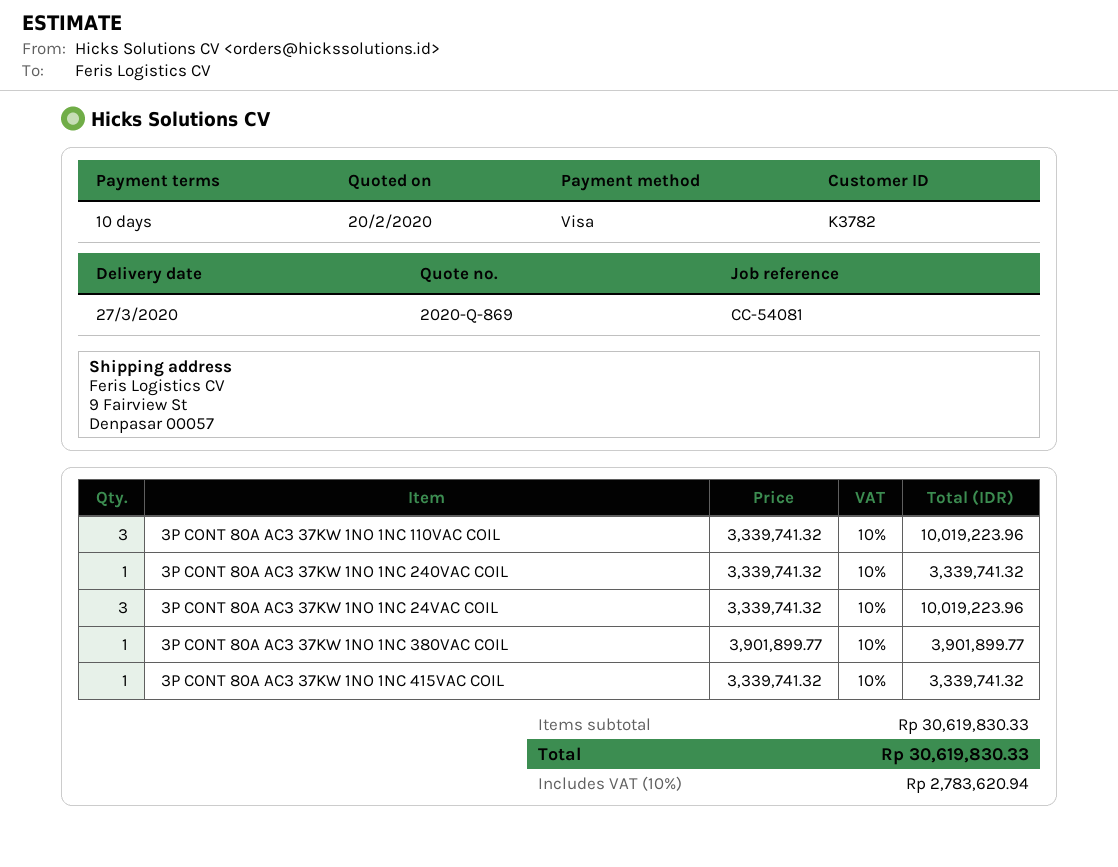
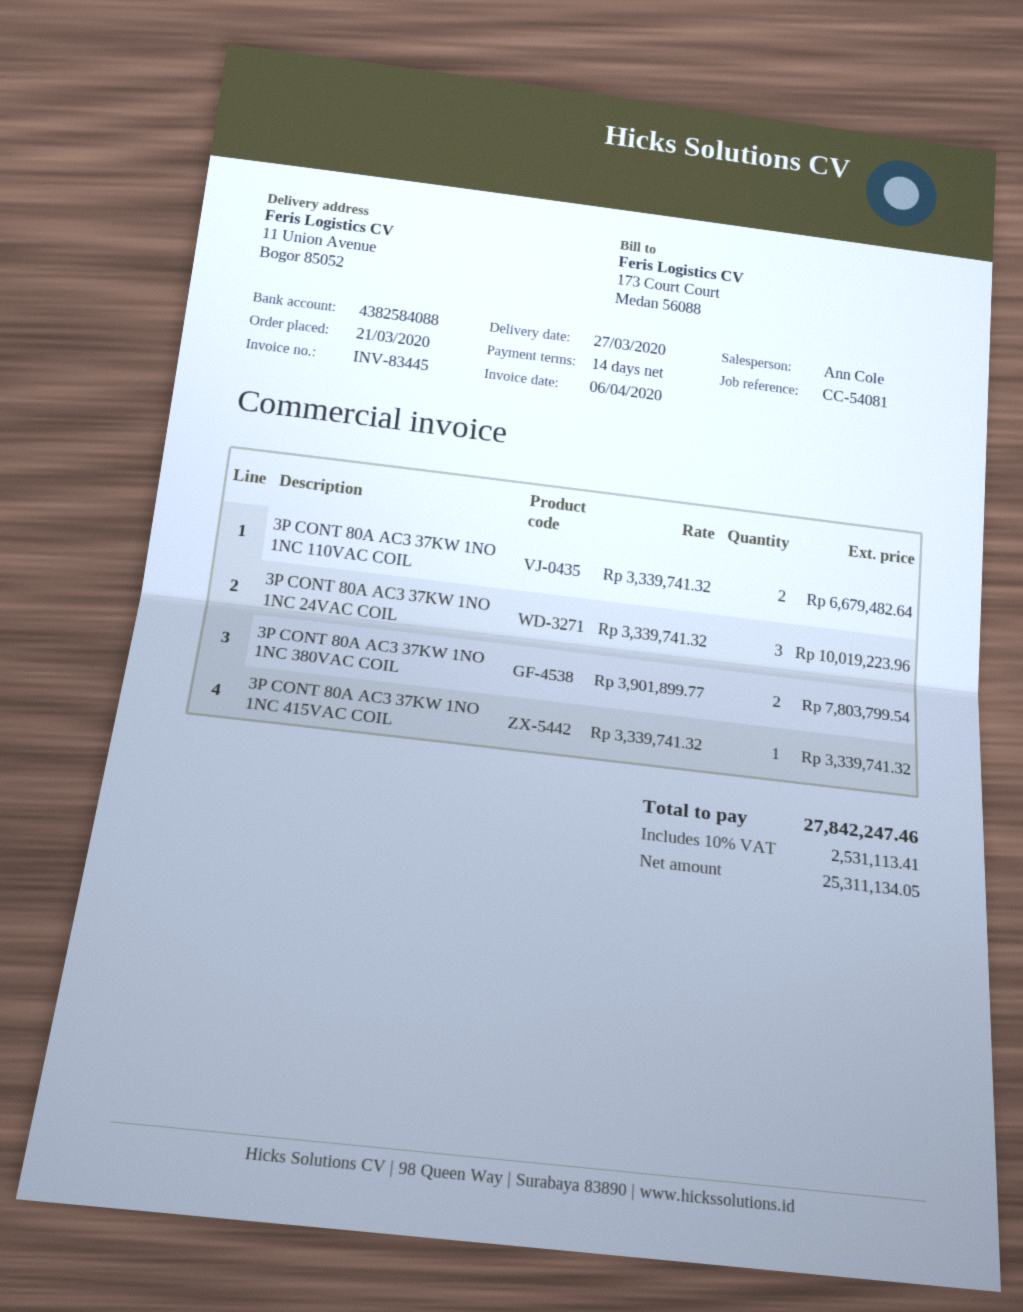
payment terms: 10 days -> 14 days
ship to: 9 Fairview St, Denpasar 00057 -> 11 Union Avenue, Bogor 85052
3P CONT 80A AC3 37KW 1NO 1NC 110VAC COIL: 3 x 3339741.32 = 10019223.96 -> 2 x 3339741.32 = 6679482.64
3P CONT 80A AC3 37KW 1NO 1NC 240VAC COIL: 1 x 3339741.32 = 3339741.32 -> none
3P CONT 80A AC3 37KW 1NO 1NC 380VAC COIL: 1 x 3901899.77 = 3901899.77 -> 2 x 3901899.77 = 7803799.54
tax: 10% = 2783620.94 -> 10% = 2531113.41
total: 30619830.33 -> 27842247.46

